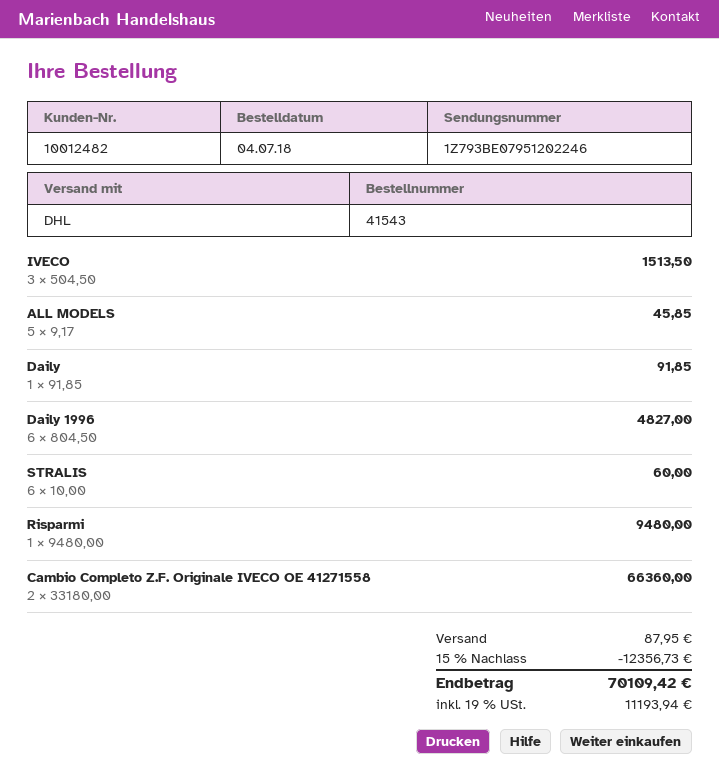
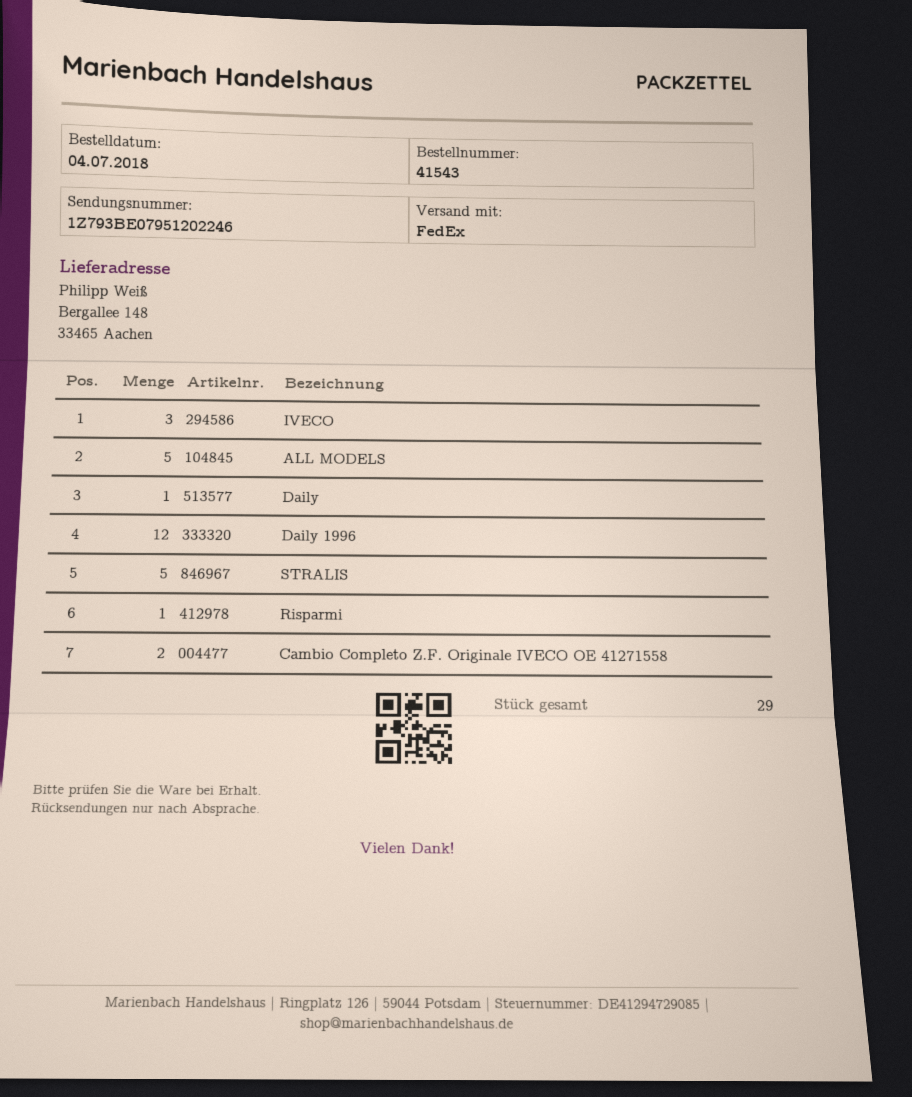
shipping method: DHL -> FedEx
Daily 1996: 6 -> 12
STRALIS: 6 -> 5

